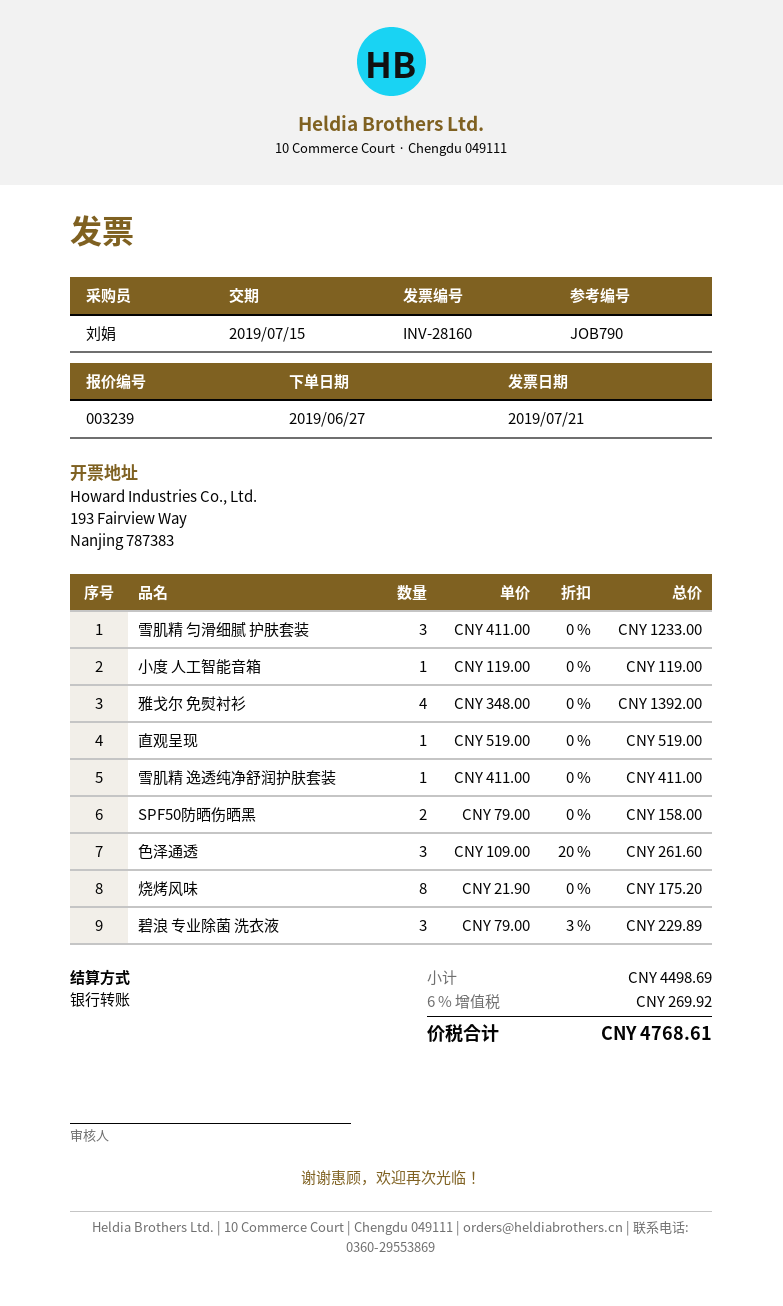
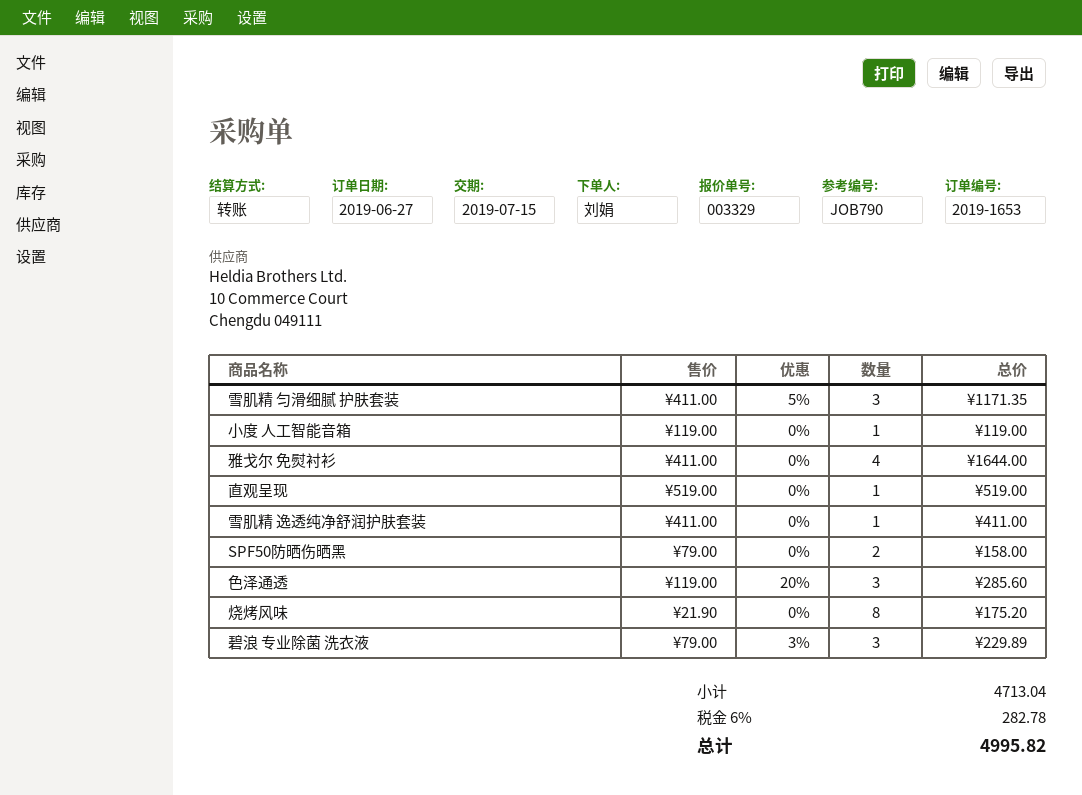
quote number: 003239 -> 003329
雪肌精 匀滑细腻 护肤套装: 3 x 411.00 = 1233.00 -> 3 x 411.00 - 5% = 1171.35
雅戈尔 免熨衬衫: 4 x 348.00 = 1392.00 -> 4 x 411.00 = 1644.00
色泽通透: 3 x 109.00 - 20% = 261.60 -> 3 x 119.00 - 20% = 285.60
subtotal: 4498.69 -> 4713.04
tax: 6% = 269.92 -> 6% = 282.78
total: 4768.61 -> 4995.82

